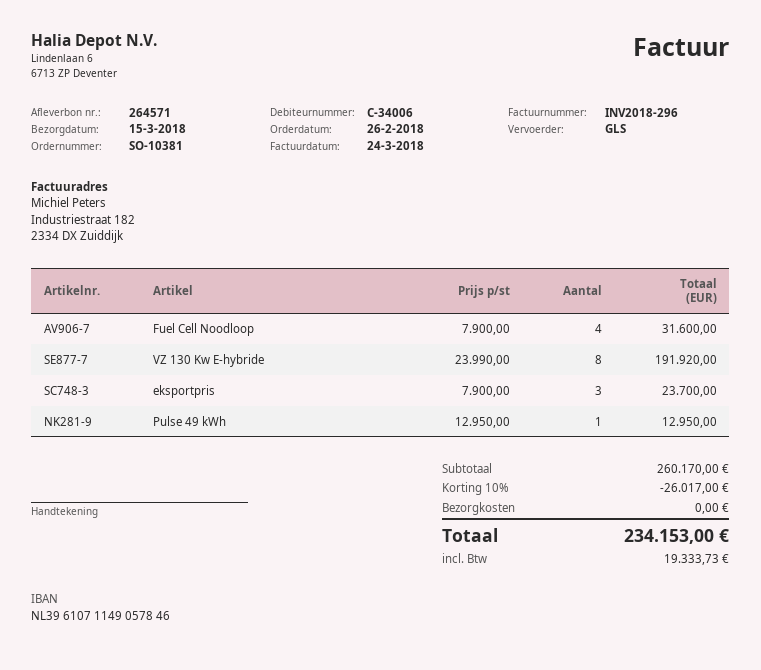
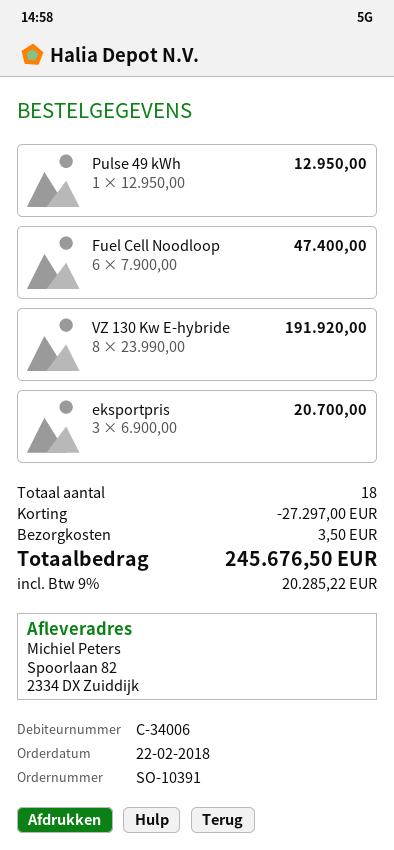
order number: SO-10381 -> SO-10391
order date: 2018-02-26 -> 2018-02-22
Fuel Cell Noodloop: 4 x 7900.00 = 31600.00 -> 6 x 7900.00 = 47400.00
eksportpris: 3 x 7900.00 = 23700.00 -> 3 x 6900.00 = 20700.00
discount: 26017.00 -> 27297.00
shipping: 0.00 -> 3.50
tax: 19333.73 -> 20285.22
total: 234153.00 -> 245676.50

